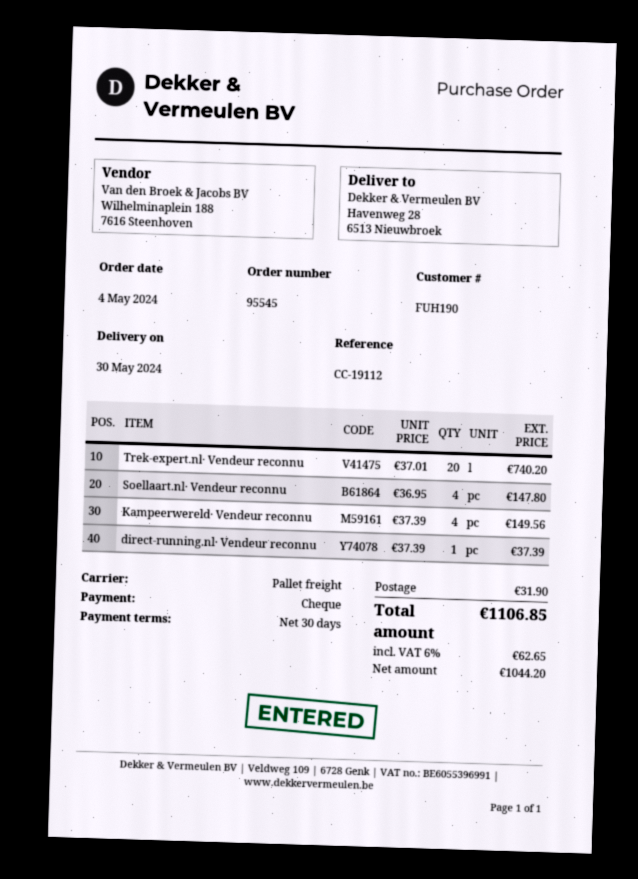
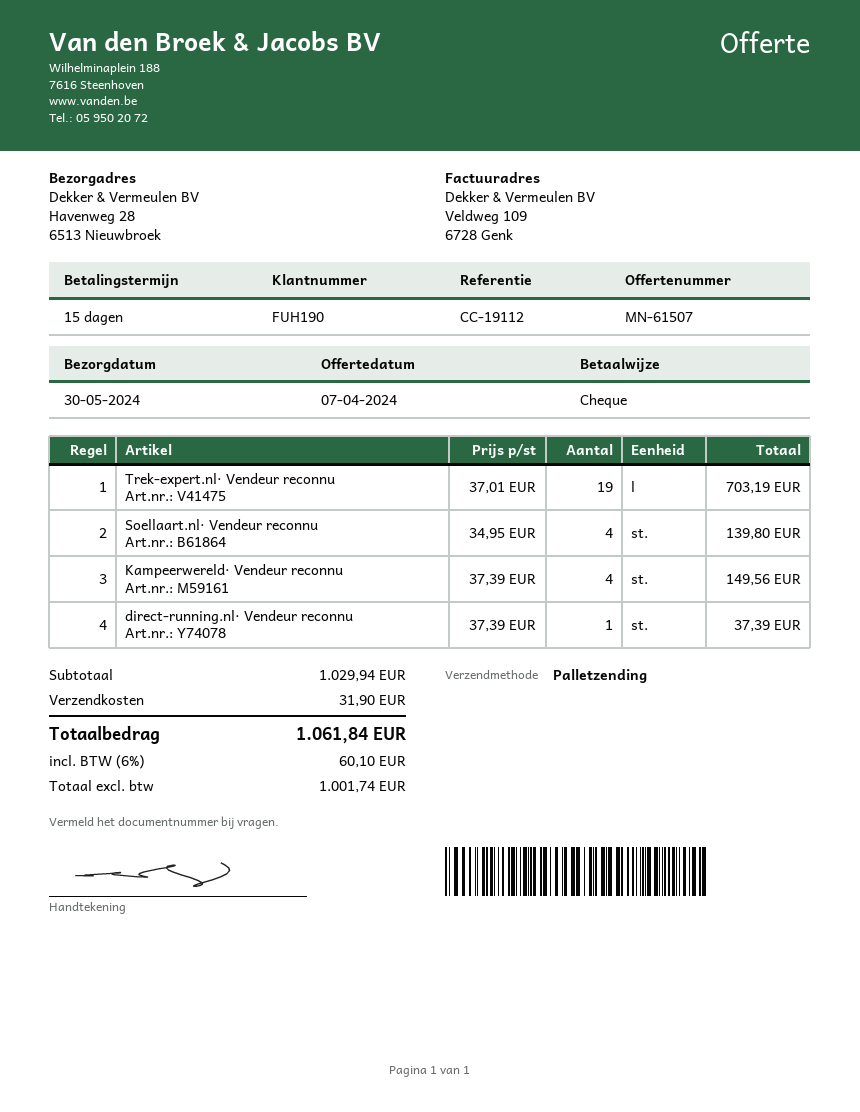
payment terms: 30 days -> 15 days
Trek-expert.nl· Vendeur reconnu: 20 x 37.01 = 740.20 -> 19 x 37.01 = 703.19
Soellaart.nl· Vendeur reconnu: 4 x 36.95 = 147.80 -> 4 x 34.95 = 139.80
net: 1044.20 -> 1001.74
tax: 6% = 62.65 -> 6% = 60.10
total: 1106.85 -> 1061.84

